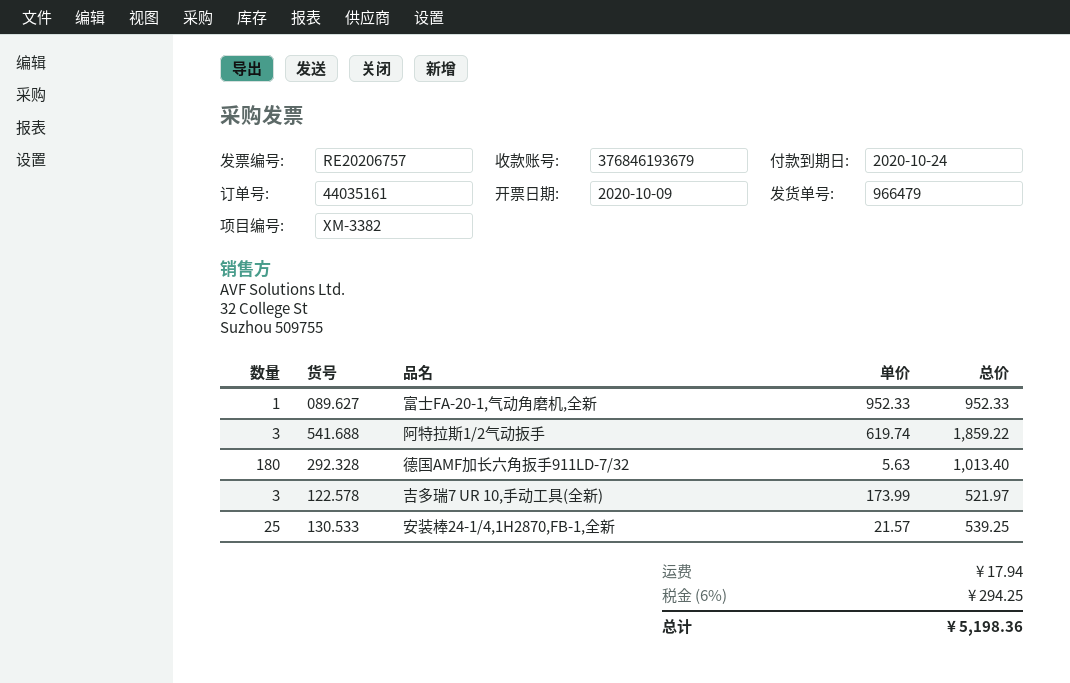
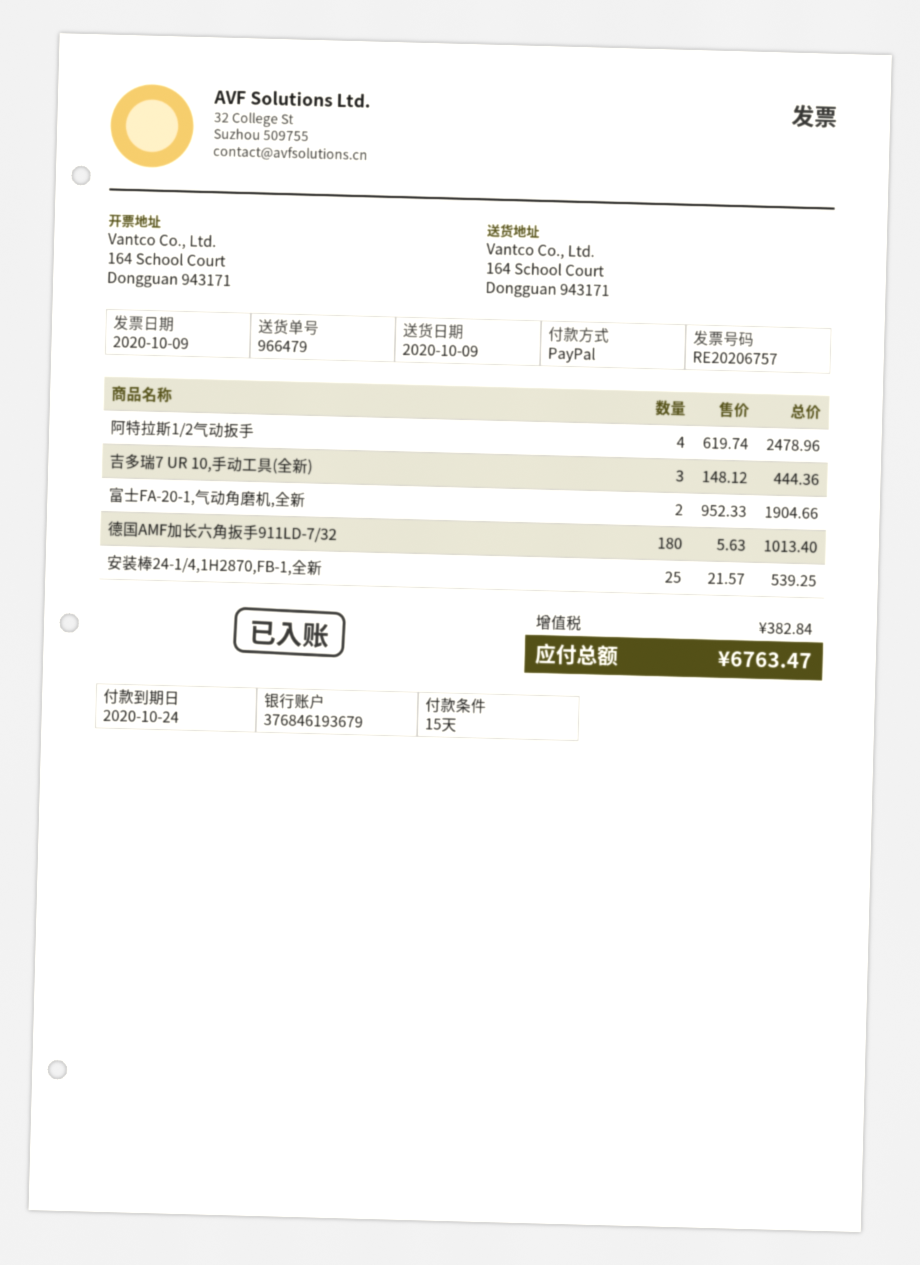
富士FA-20-1,气动角磨机,全新: 1 x 952.33 = 952.33 -> 2 x 952.33 = 1904.66
阿特拉斯1/2气动扳手: 3 x 619.74 = 1859.22 -> 4 x 619.74 = 2478.96
吉多瑞7 UR 10,手动工具(全新): 3 x 173.99 = 521.97 -> 3 x 148.12 = 444.36
shipping: 17.94 -> none
tax: 294.25 -> 382.84
total: 5198.36 -> 6763.47

